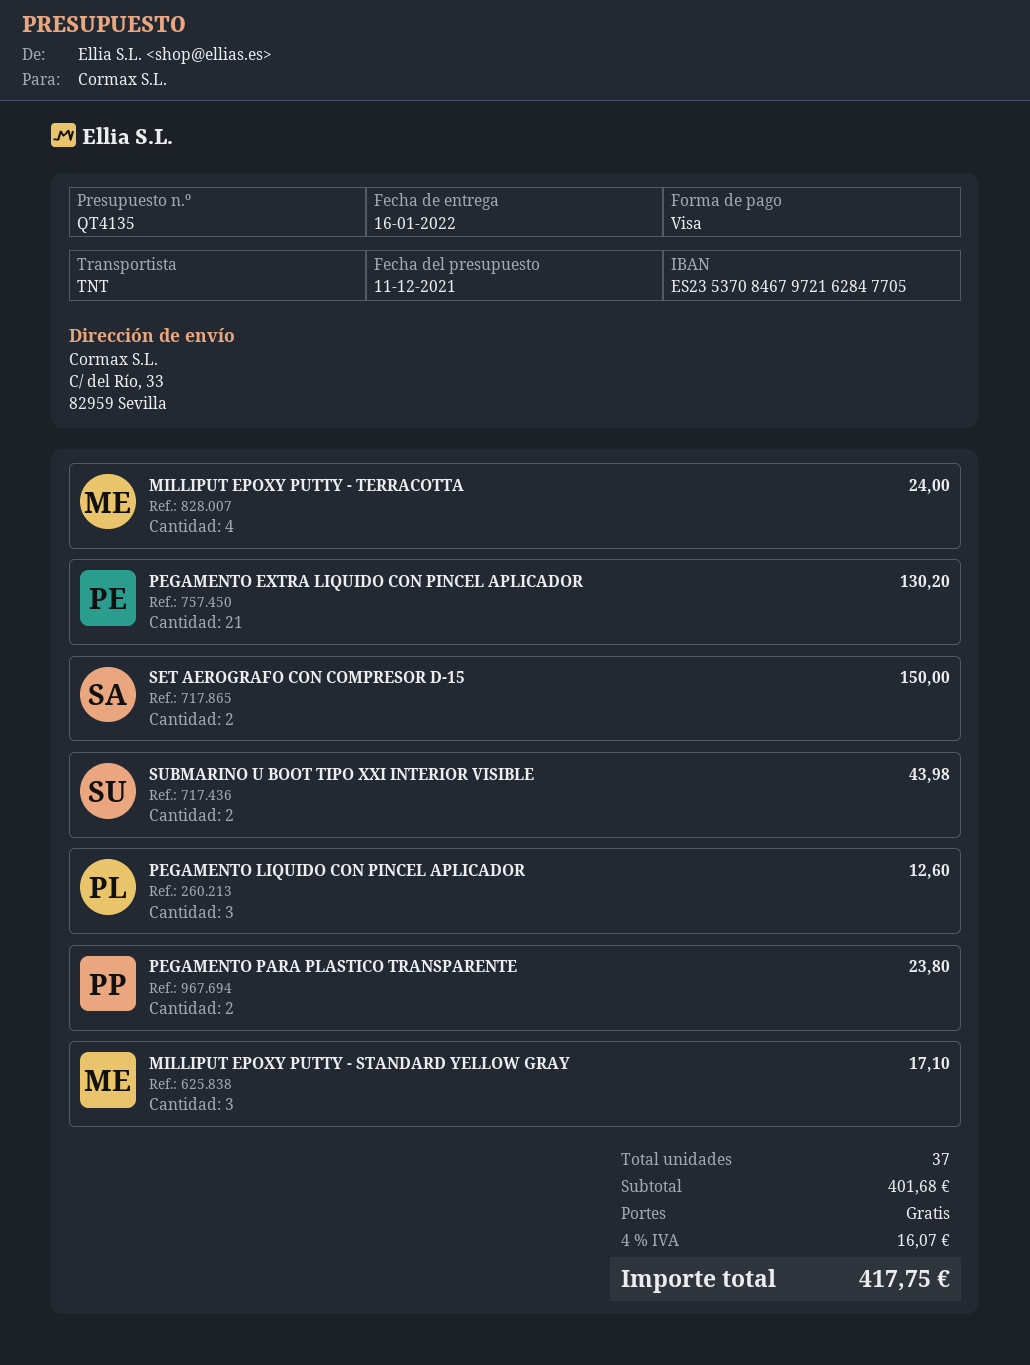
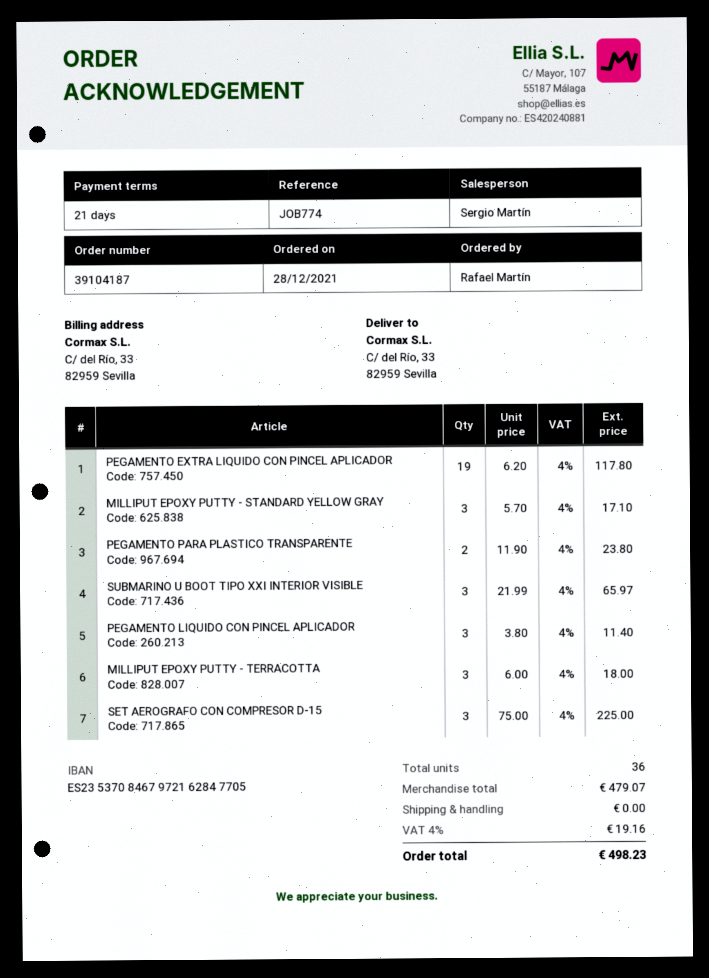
MILLIPUT EPOXY PUTTY - TERRACOTTA: 4 for 24.00 -> 3 for 18.00
PEGAMENTO EXTRA LIQUIDO CON PINCEL APLICADOR: 21 for 130.20 -> 19 for 117.80
SET AEROGRAFO CON COMPRESOR D-15: 2 for 150.00 -> 3 for 225.00
SUBMARINO U BOOT TIPO XXI INTERIOR VISIBLE: 2 for 43.98 -> 3 for 65.97
PEGAMENTO LIQUIDO CON PINCEL APLICADOR: 3 for 12.60 -> 3 for 11.40
total quantity: 37 -> 36
subtotal: 401.68 -> 479.07
tax: 4% = 16.07 -> 4% = 19.16
total: 417.75 -> 498.23

